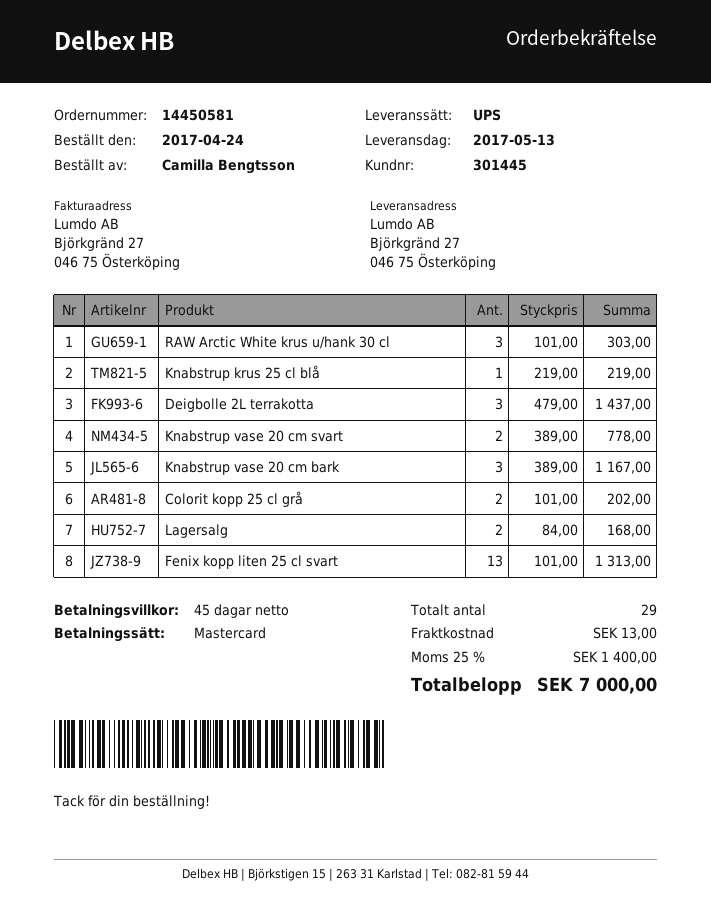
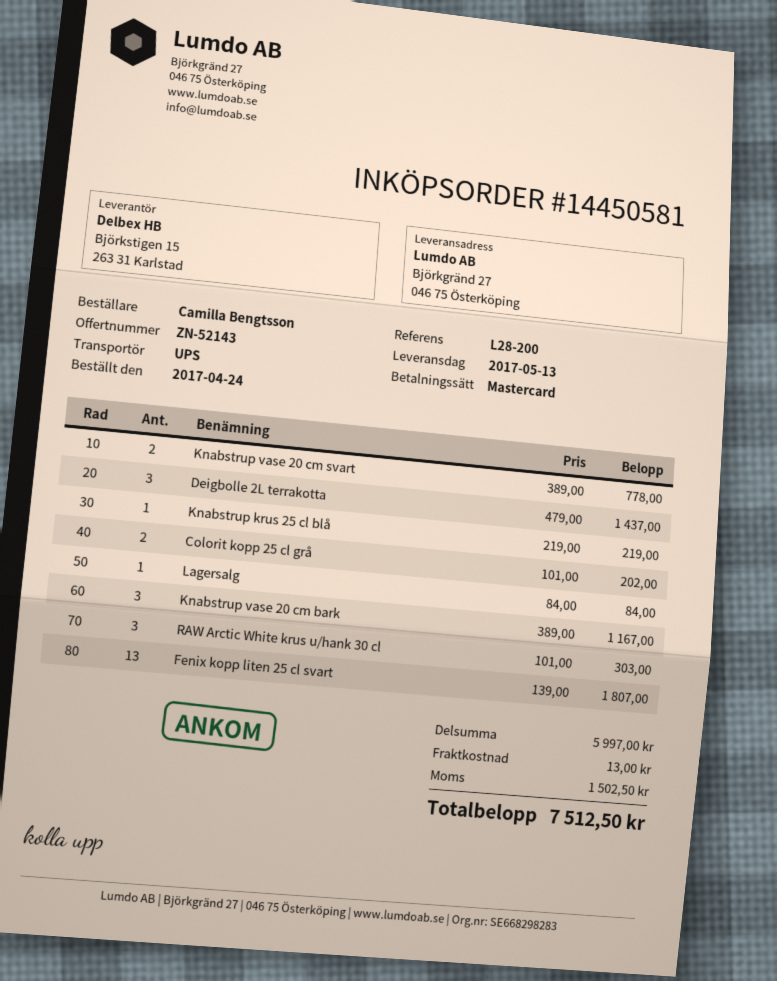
Lagersalg: 2 x 84.00 = 168.00 -> 1 x 84.00 = 84.00
Fenix kopp liten 25 cl svart: 13 x 101.00 = 1313.00 -> 13 x 139.00 = 1807.00
tax: 1400.00 -> 1502.50
total: 7000.00 -> 7512.50

